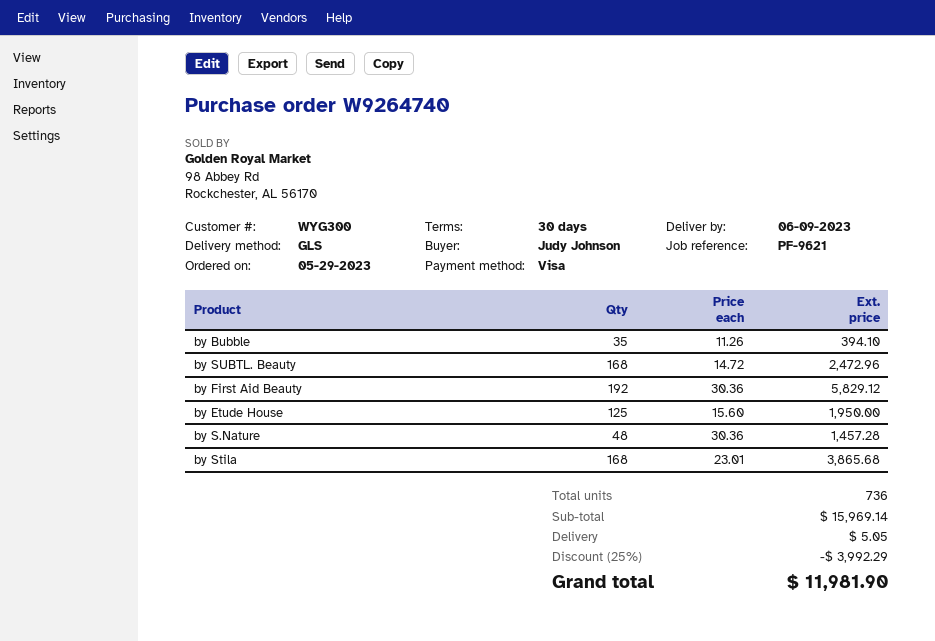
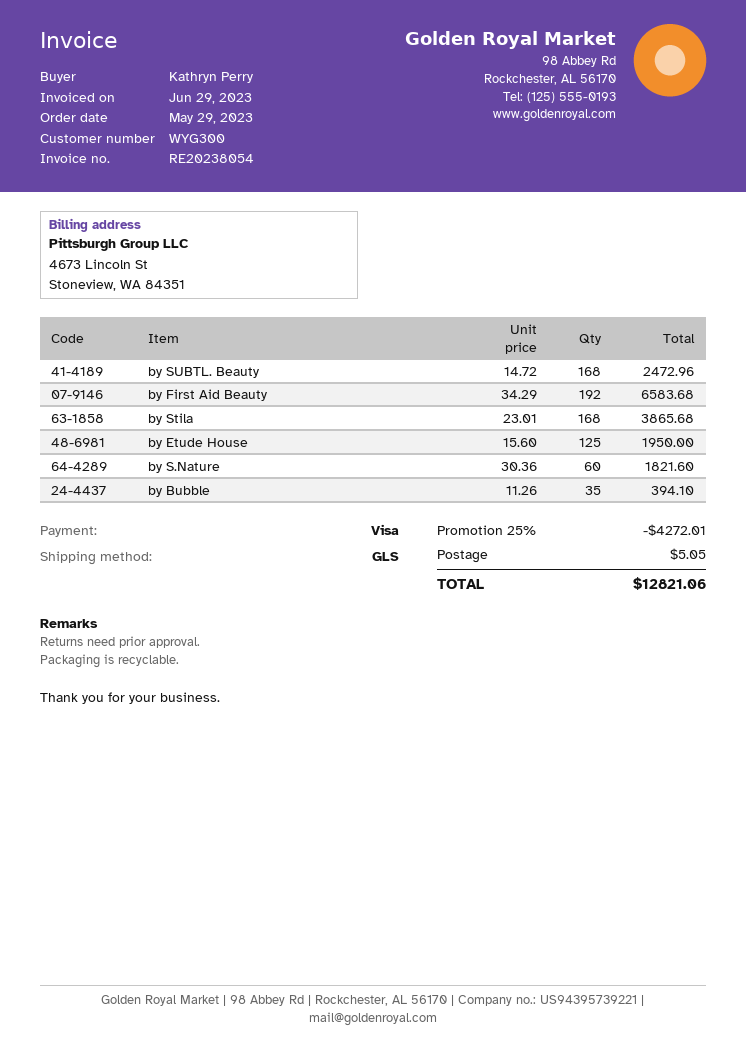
ordered by: Judy Johnson -> Kathryn Perry
by First Aid Beauty: 192 x 30.36 = 5829.12 -> 192 x 34.29 = 6583.68
by S.Nature: 48 x 30.36 = 1457.28 -> 60 x 30.36 = 1821.60
discount: 25% = 3992.29 -> 25% = 4272.01
total: 11981.90 -> 12821.06

